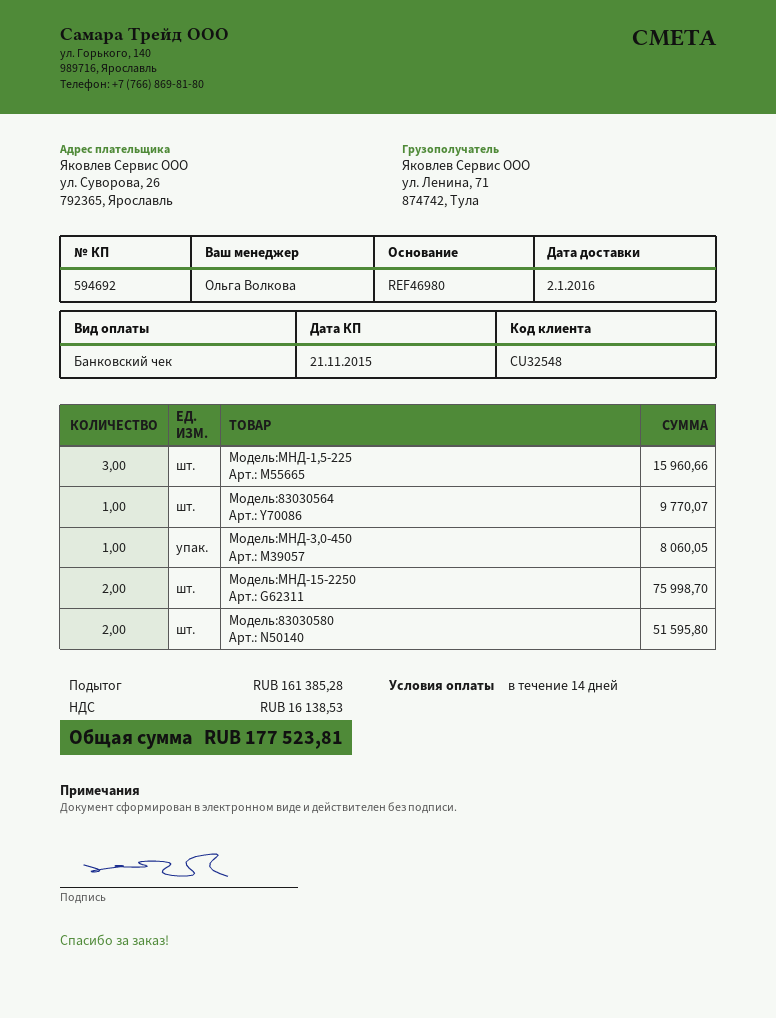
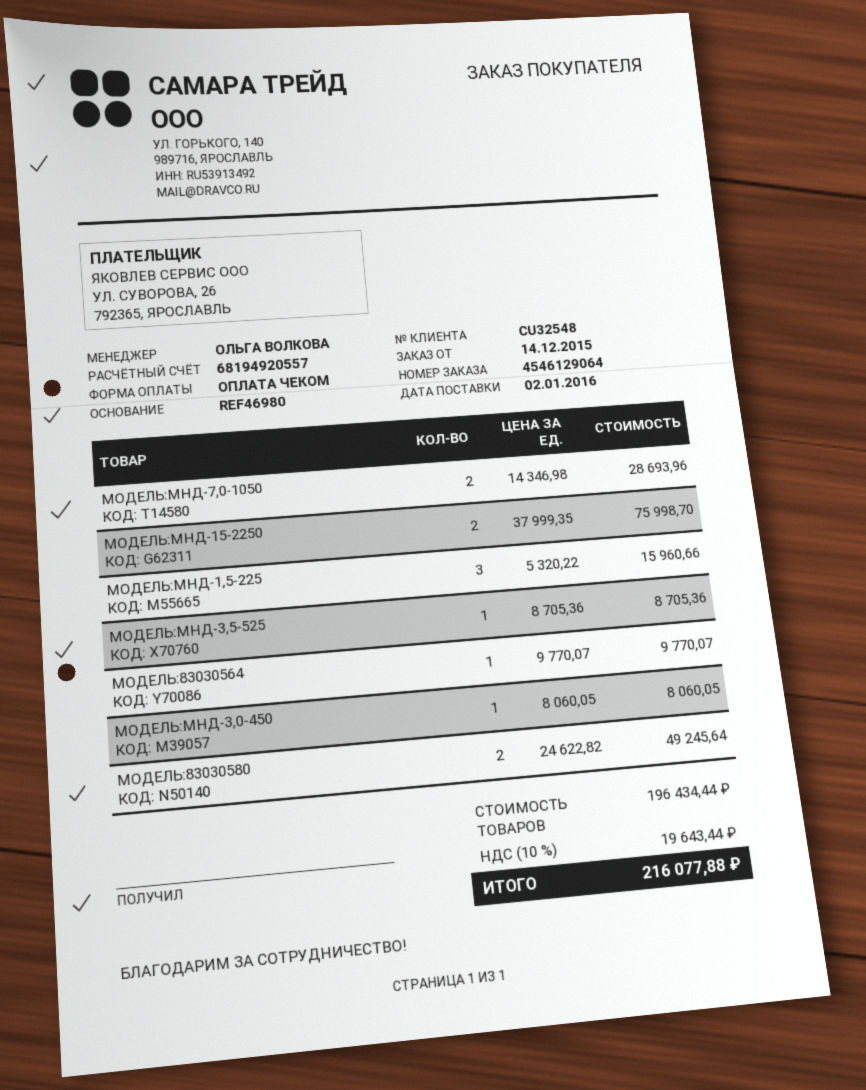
Модель:83030580: 2 for 51595.80 -> 2 for 49245.64
МОДЕЛЬ:МНД-7,0-1050: none -> 2 for 28693.96
МОДЕЛЬ:МНД-3,5-525: none -> 1 for 8705.36
subtotal: 161385.28 -> 196434.44
tax: 16138.53 -> 19643.44
total: 177523.81 -> 216077.88

